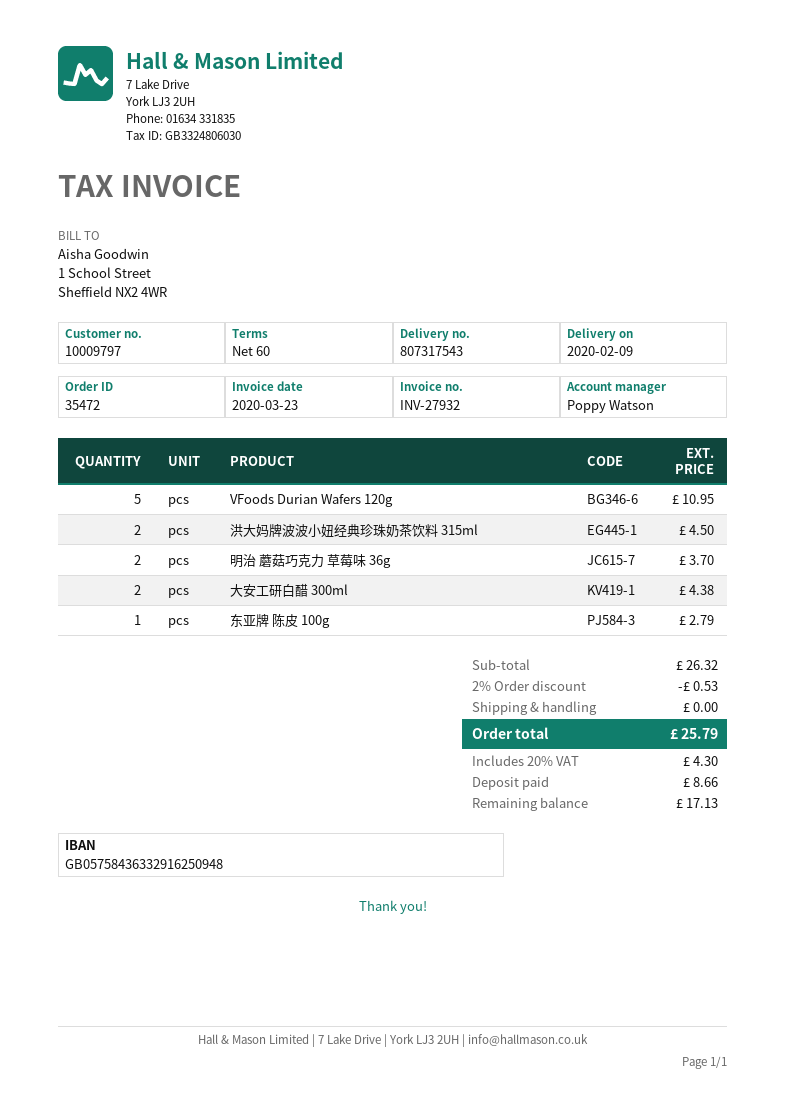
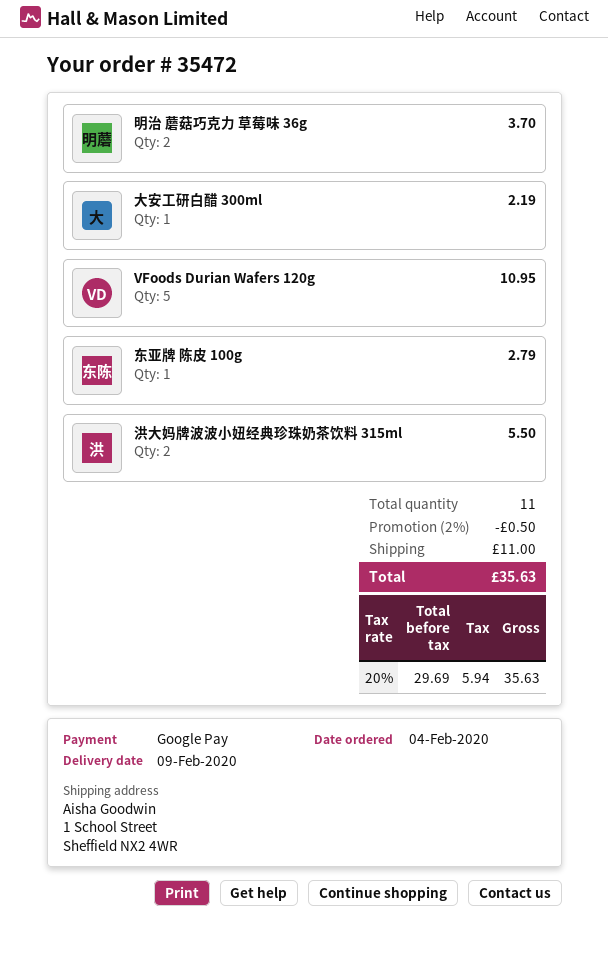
洪大妈牌波波小妞经典珍珠奶茶饮料 315ml: 2 for 4.50 -> 2 for 5.50
大安工研白醋 300ml: 2 for 4.38 -> 1 for 2.19
discount: 2% = 0.53 -> 2% = 0.50
shipping: 0.00 -> 11.00
tax: 20% = 4.30 -> 20% = 5.94
total: 25.79 -> 35.63

